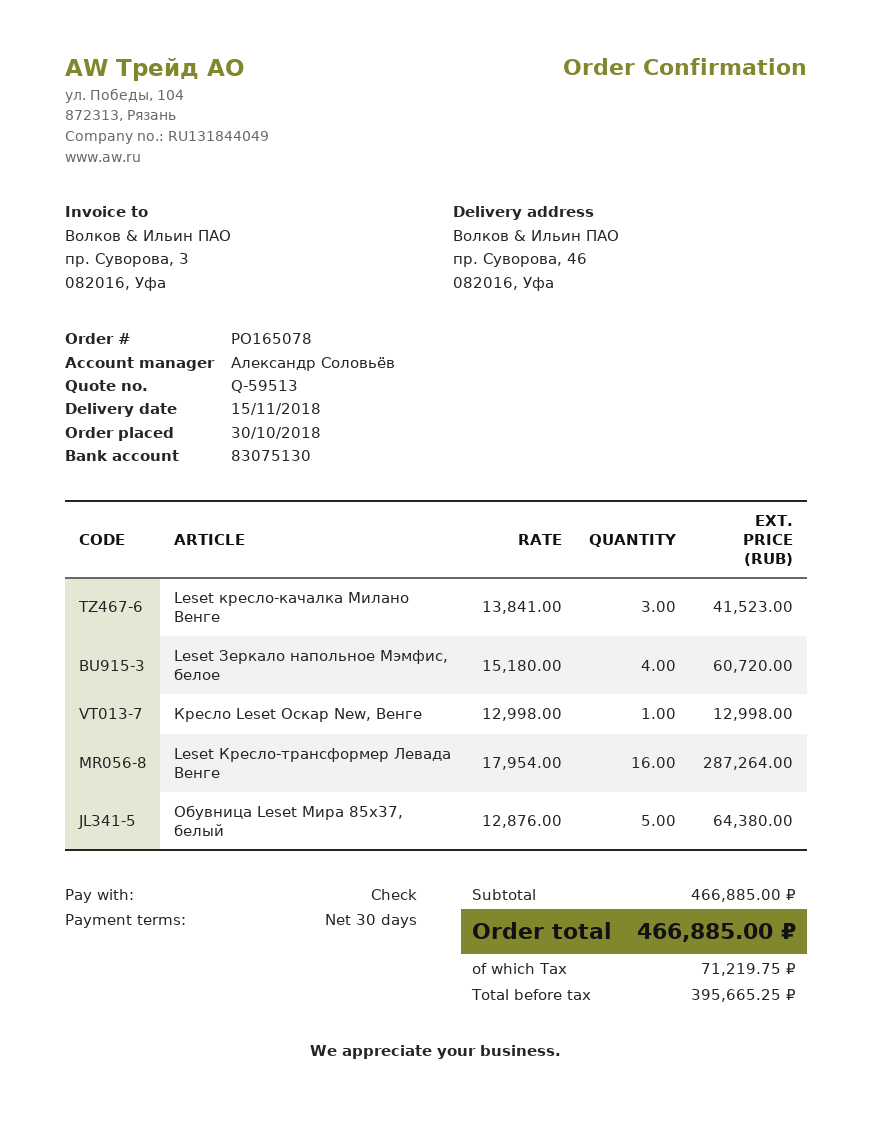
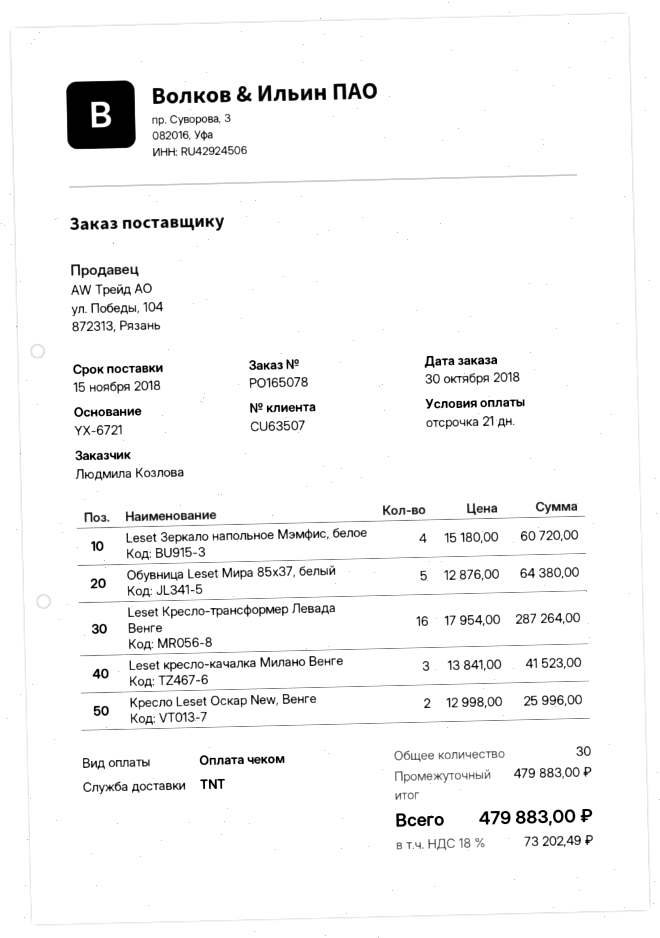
payment terms: 30 days -> 21 days
Кресло Leset Оскар New, Венге: 1 x 12998.00 = 12998.00 -> 2 x 12998.00 = 25996.00
subtotal: 466885.00 -> 479883.00
tax: 71219.75 -> 73202.49
total: 466885.00 -> 479883.00

